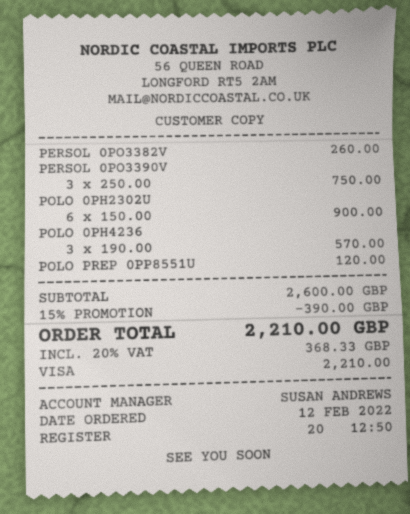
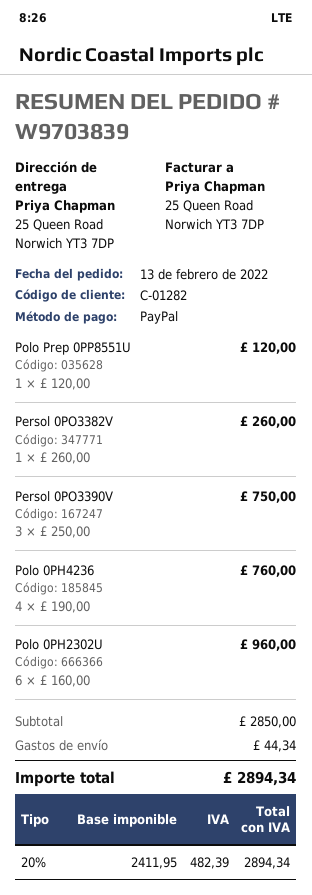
order date: 2022-02-12 -> 2022-02-13
payment method: Visa -> PayPal
POLO 0PH2302U: 6 x 150.00 = 900.00 -> 6 x 160.00 = 960.00
POLO 0PH4236: 3 x 190.00 = 570.00 -> 4 x 190.00 = 760.00
subtotal: 2600.00 -> 2850.00
discount: 15% = 390.00 -> none
shipping: none -> 44.34
tax: 20% = 368.33 -> 20% = 482.39
total: 2210.00 -> 2894.34

